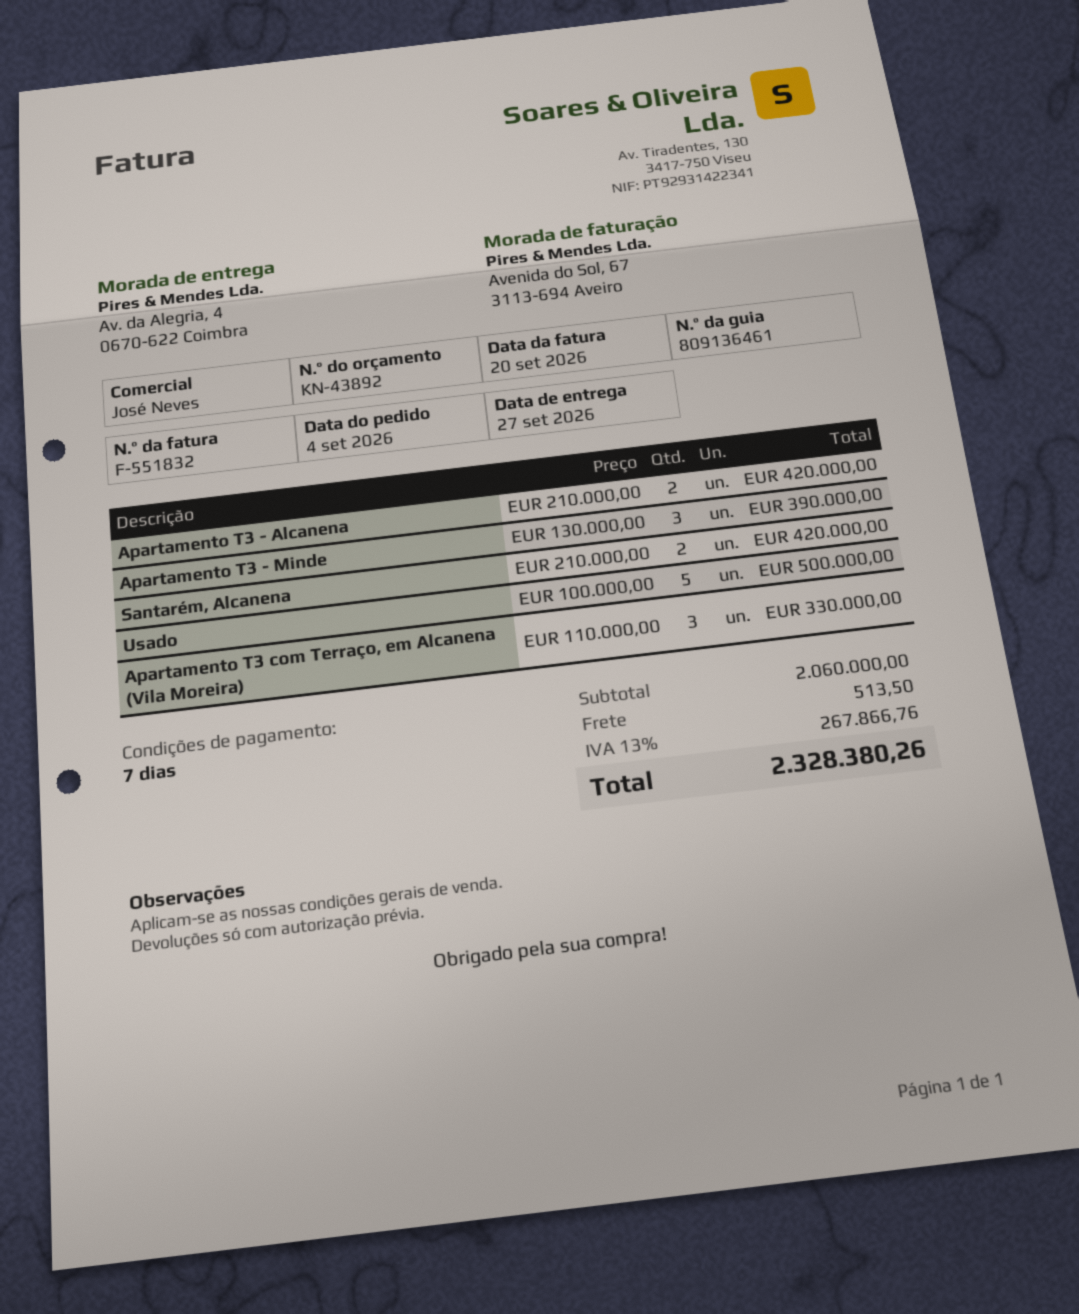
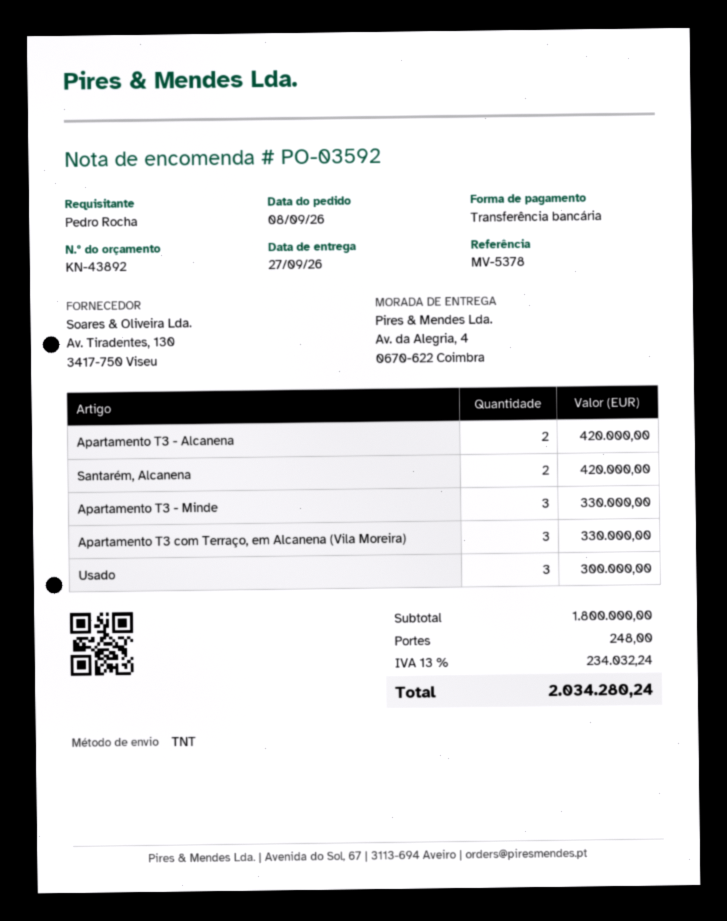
order date: 2026-09-04 -> 2026-09-08
Apartamento T3 - Minde: 3 for 390000.00 -> 3 for 330000.00
Usado: 5 for 500000.00 -> 3 for 300000.00
subtotal: 2060000.00 -> 1800000.00
shipping: 513.50 -> 248.00
tax: 13% = 267866.76 -> 13% = 234032.24
total: 2328380.26 -> 2034280.24

